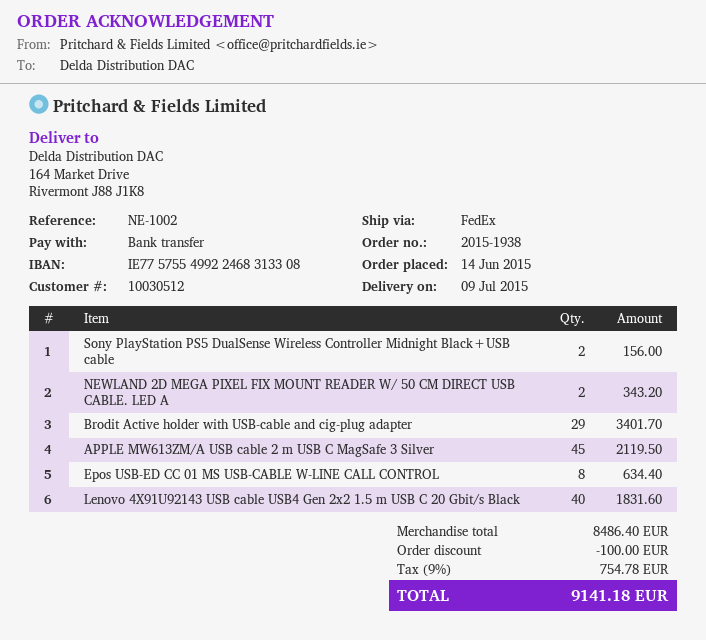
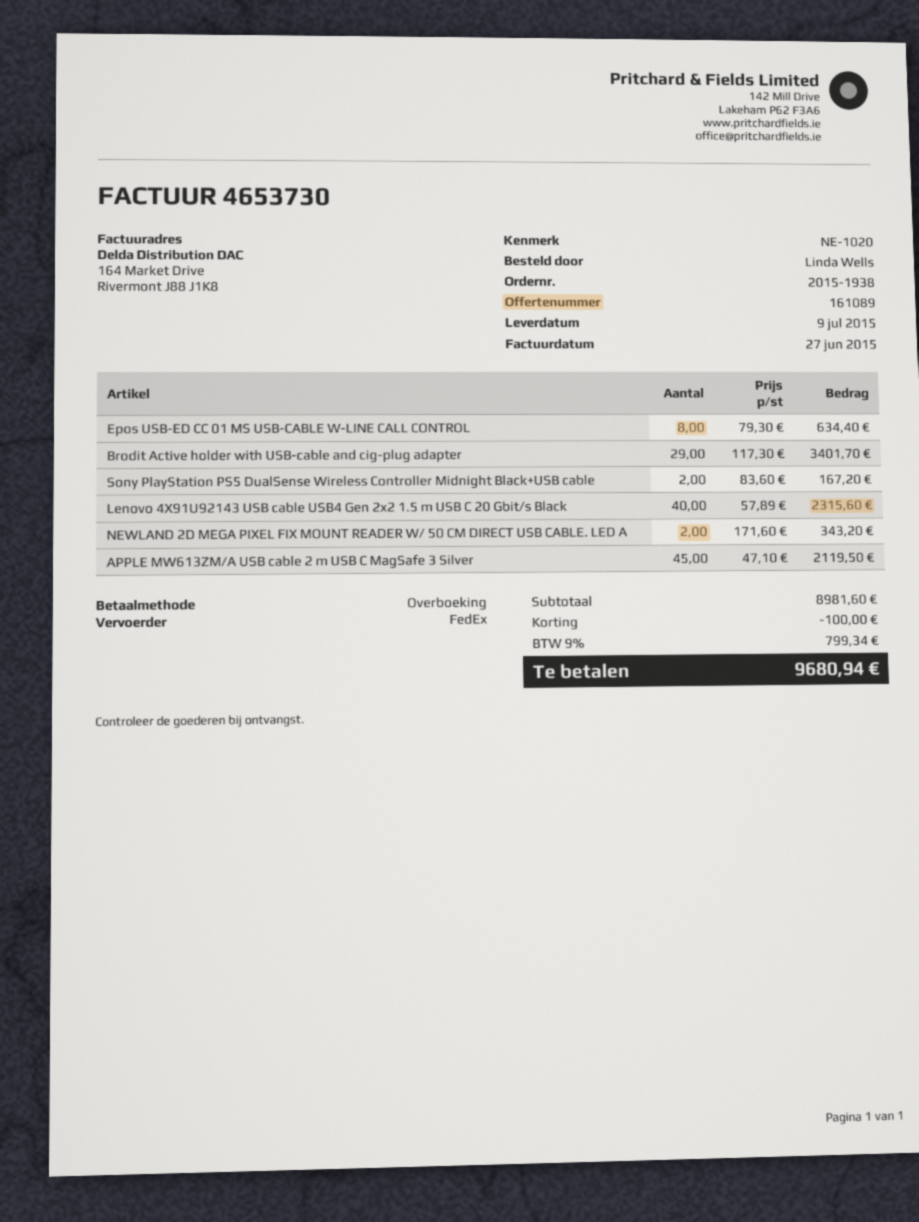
reference: NE-1002 -> NE-1020
Sony PlayStation PS5 DualSense Wireless Controller Midnight Black+USB cable: 2 for 156.00 -> 2 for 167.20
Lenovo 4X91U92143 USB cable USB4 Gen 2x2 1.5 m USB C 20 Gbit/s Black: 40 for 1831.60 -> 40 for 2315.60
subtotal: 8486.40 -> 8981.60
tax: 9% = 754.78 -> 9% = 799.34
total: 9141.18 -> 9680.94

